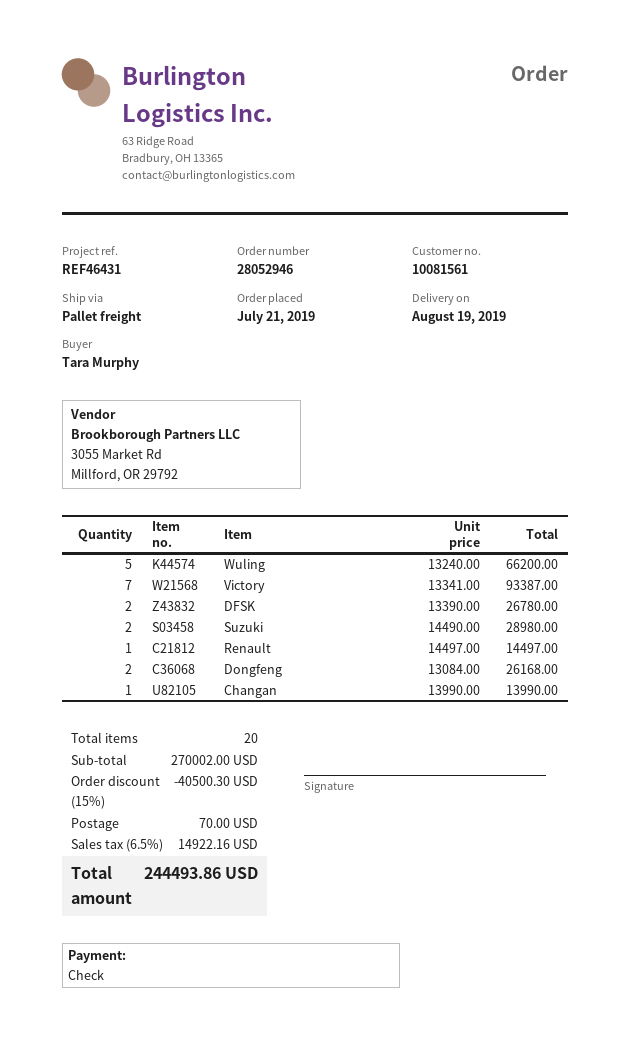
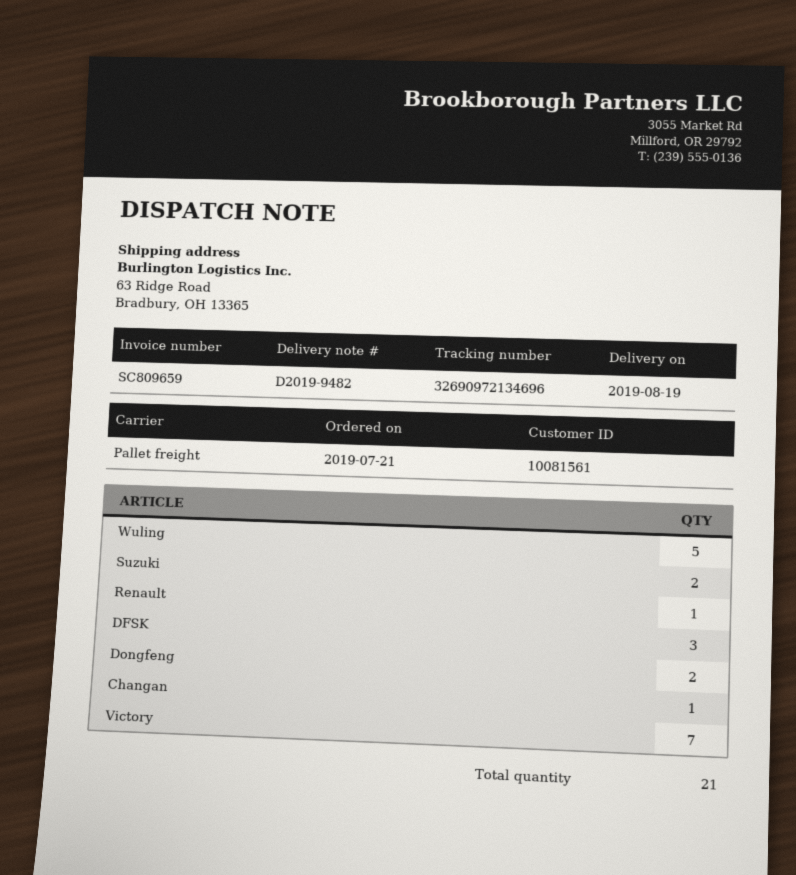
DFSK: 2 -> 3
total quantity: 20 -> 21

